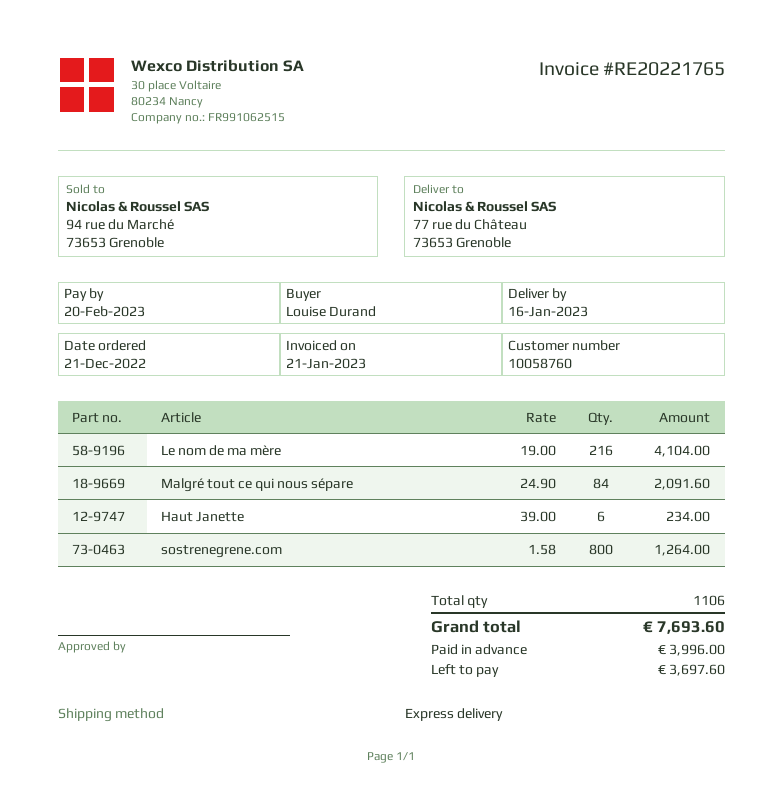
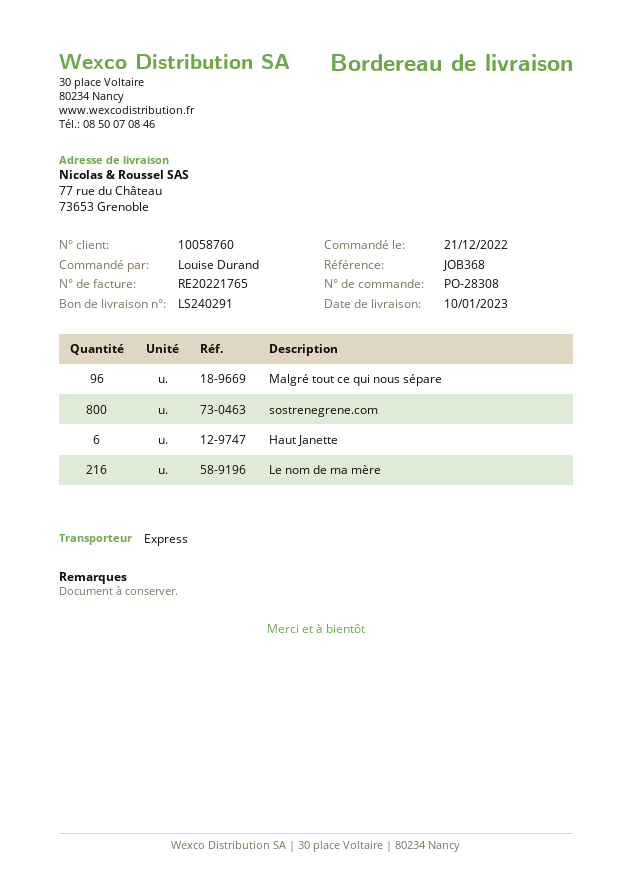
delivery date: 2023-01-16 -> 2023-01-10
Malgré tout ce qui nous sépare: 84 -> 96

